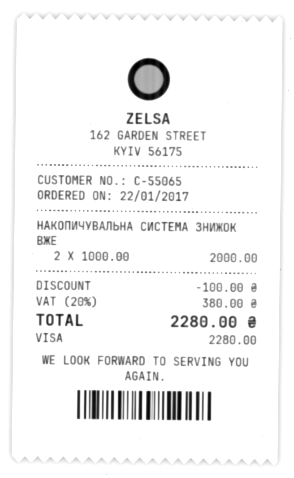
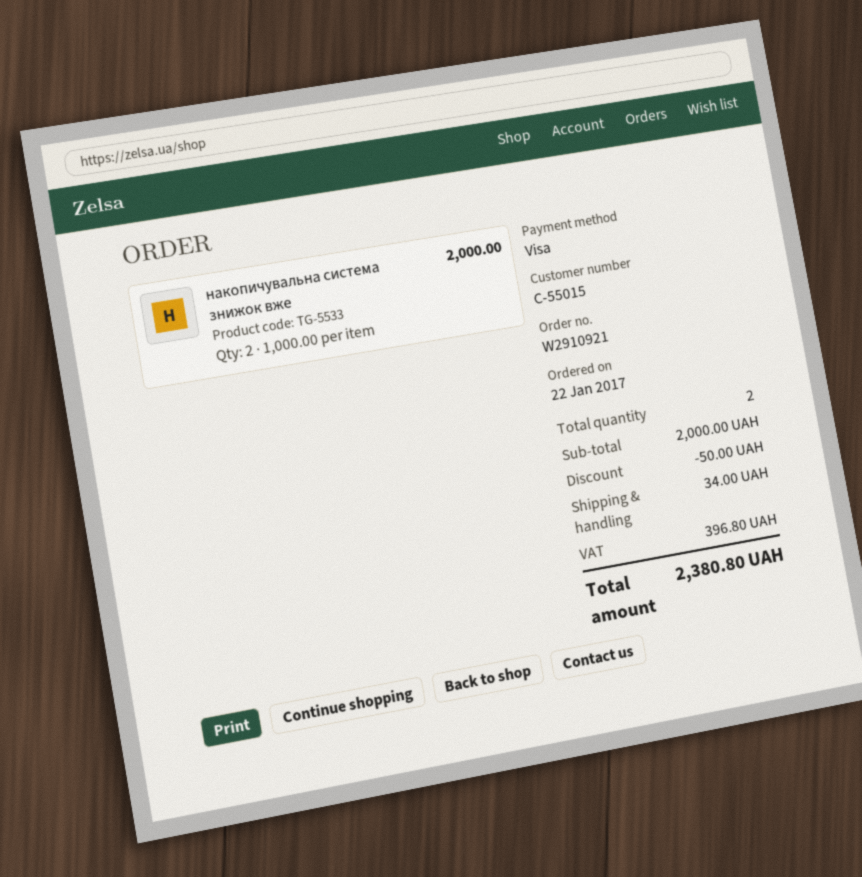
customer number: C-55065 -> C-55015
discount: 100.00 -> 50.00
shipping: none -> 34.00
tax: 380.00 -> 396.80
total: 2280.00 -> 2380.80

